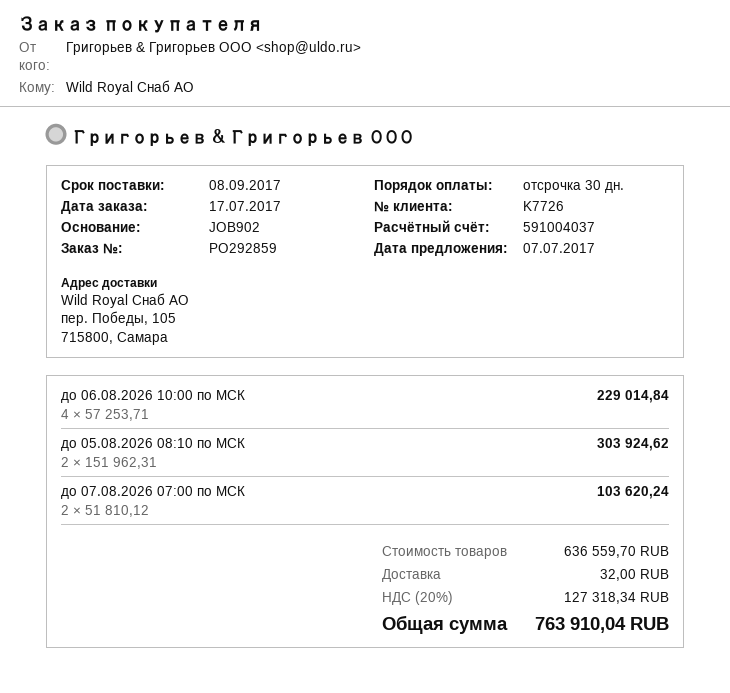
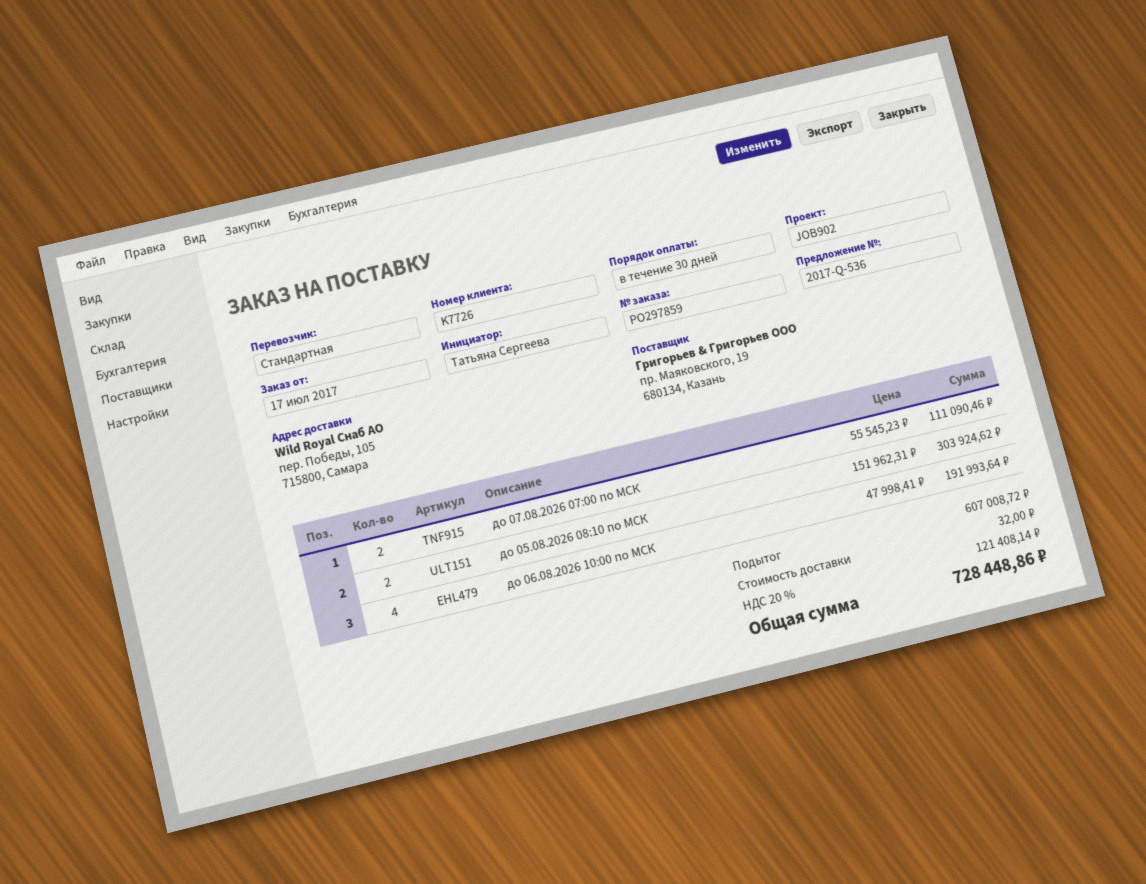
order number: PO292859 -> PO297859
до 06.08.2026 10:00 по МСК: 4 x 57253.71 = 229014.84 -> 4 x 47998.41 = 191993.64
до 07.08.2026 07:00 по МСК: 2 x 51810.12 = 103620.24 -> 2 x 55545.23 = 111090.46
subtotal: 636559.70 -> 607008.72
tax: 20% = 127318.34 -> 20% = 121408.14
total: 763910.04 -> 728448.86

